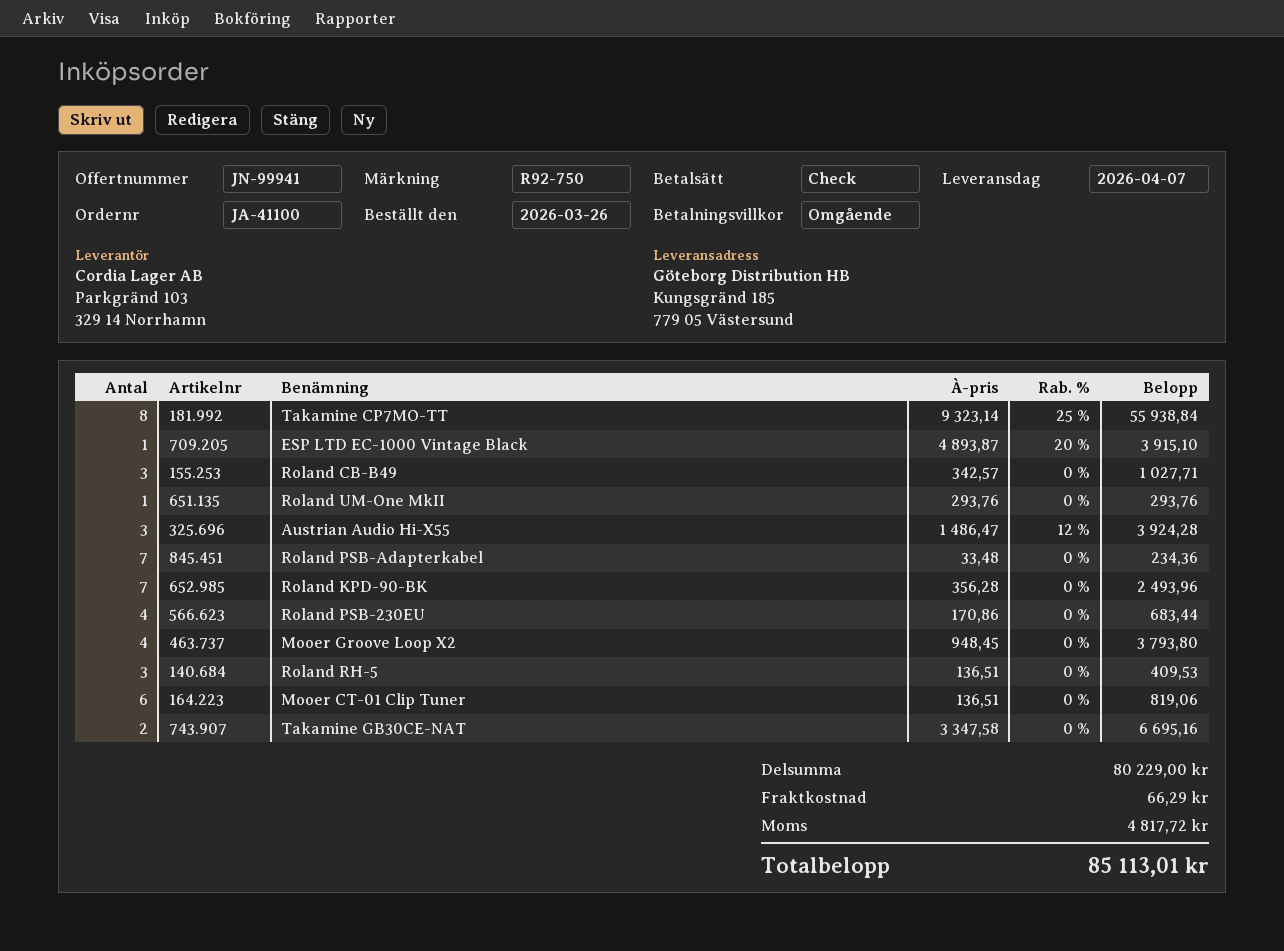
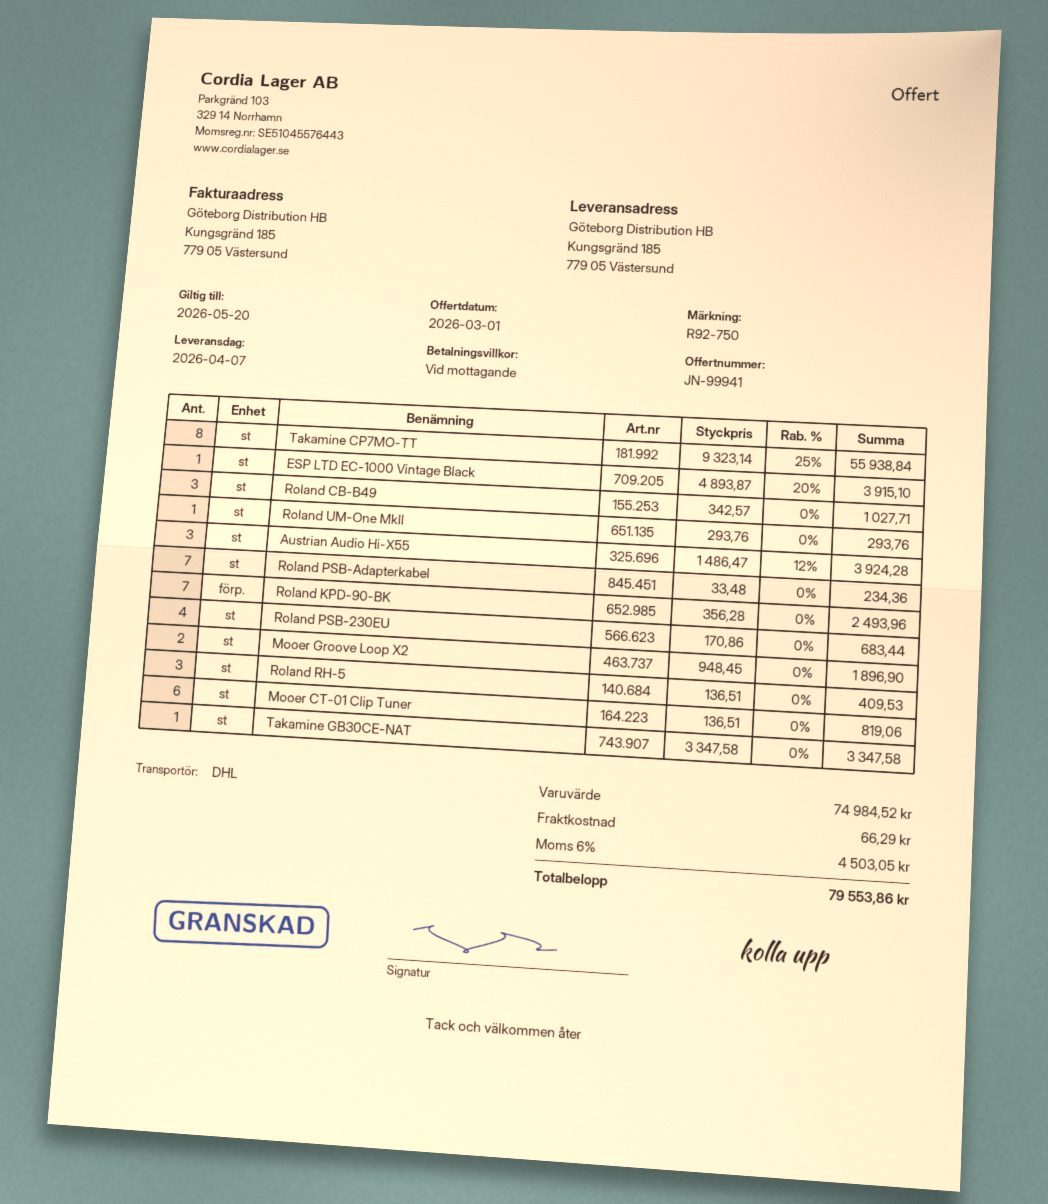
Mooer Groove Loop X2: 4 x 948.45 = 3793.80 -> 2 x 948.45 = 1896.90
Takamine GB30CE-NAT: 2 x 3347.58 = 6695.16 -> 1 x 3347.58 = 3347.58
subtotal: 80229.00 -> 74984.52
tax: 4817.72 -> 4503.05
total: 85113.01 -> 79553.86

